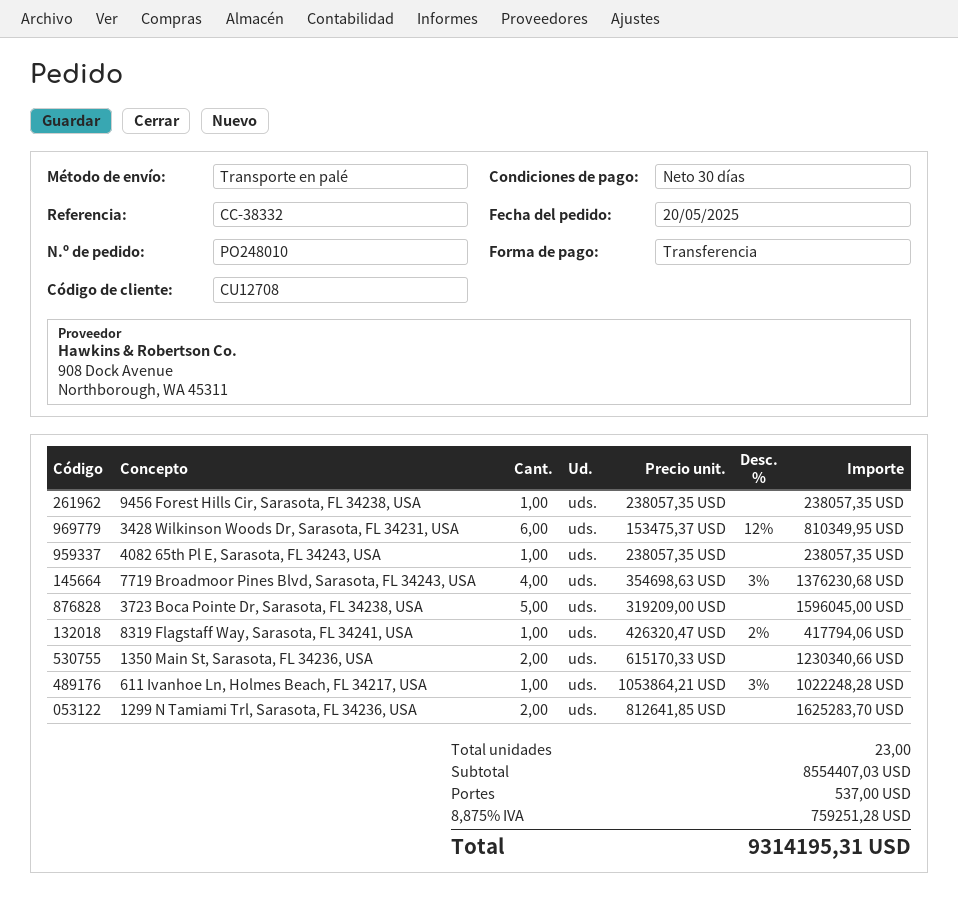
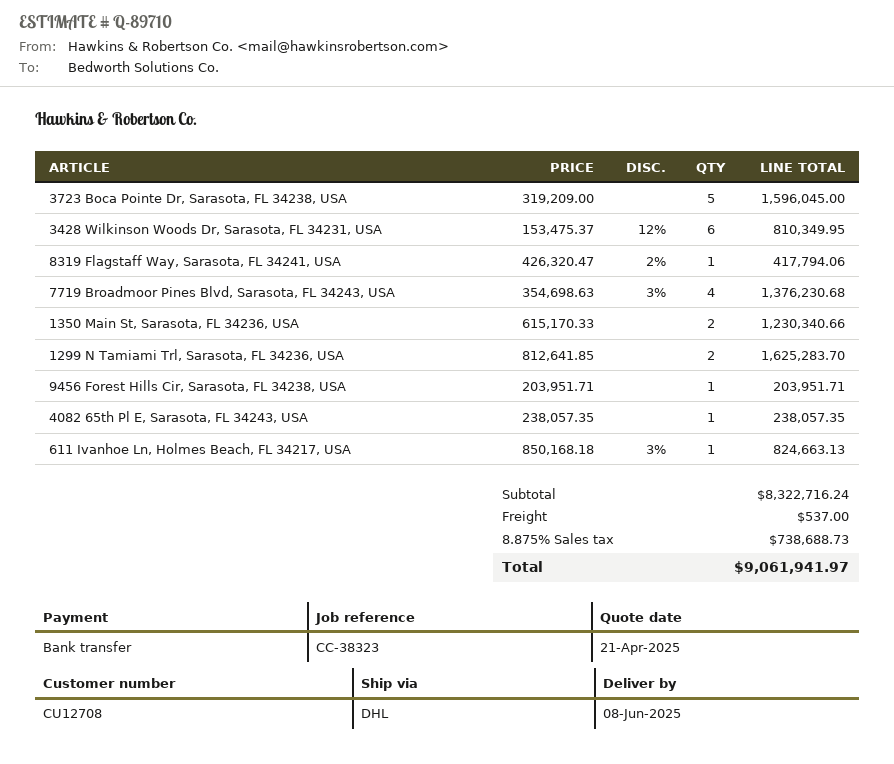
reference: CC-38332 -> CC-38323
shipping method: pallet freight -> DHL
9456 Forest Hills Cir, Sarasota, FL 34238, USA: 1 x 238057.35 = 238057.35 -> 1 x 203951.71 = 203951.71
611 Ivanhoe Ln, Holmes Beach, FL 34217, USA: 1 x 1053864.21 - 3% = 1022248.28 -> 1 x 850168.18 - 3% = 824663.13
subtotal: 8554407.03 -> 8322716.24
tax: 8.875% = 759251.28 -> 8.875% = 738688.73
total: 9314195.31 -> 9061941.97

